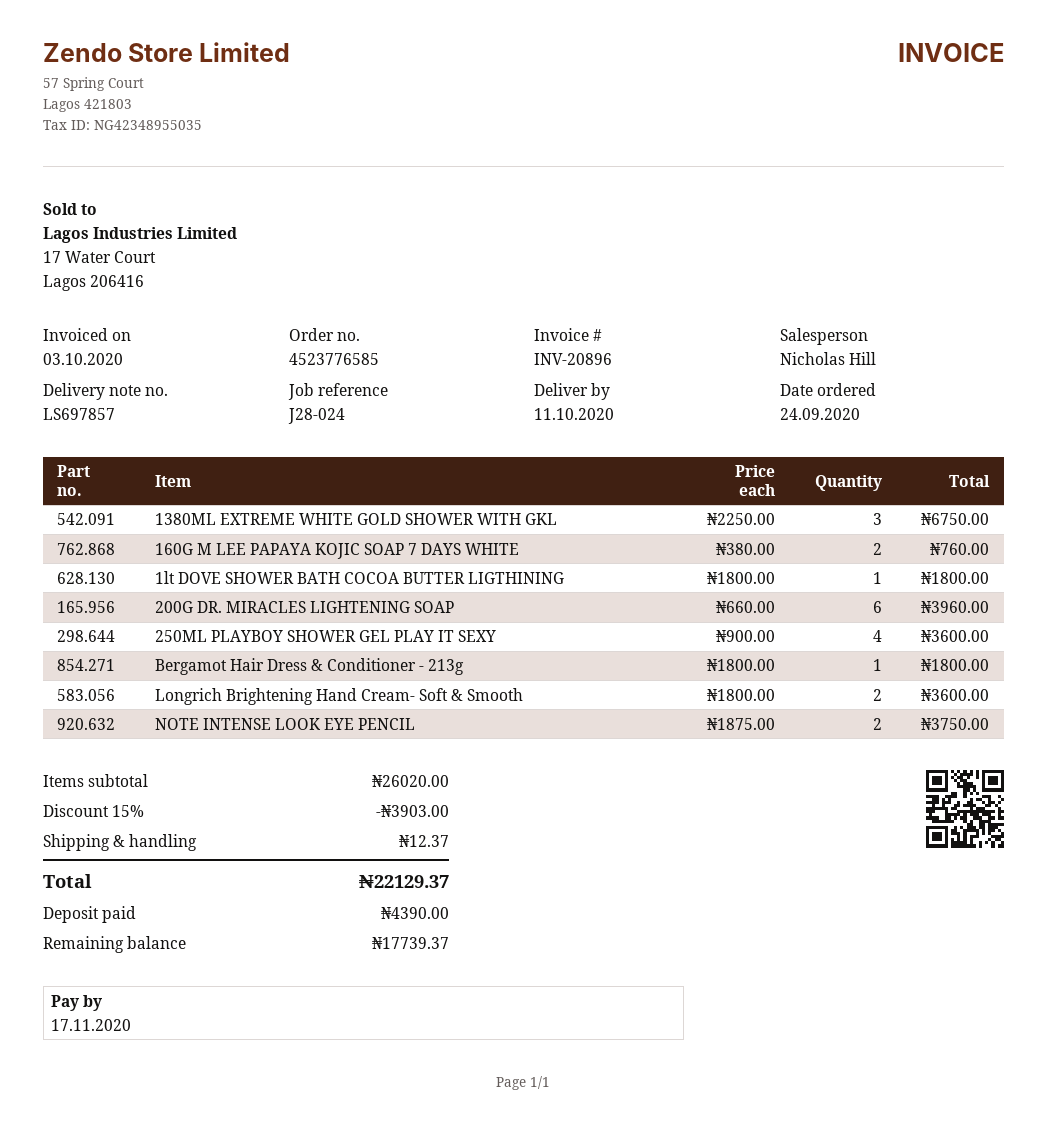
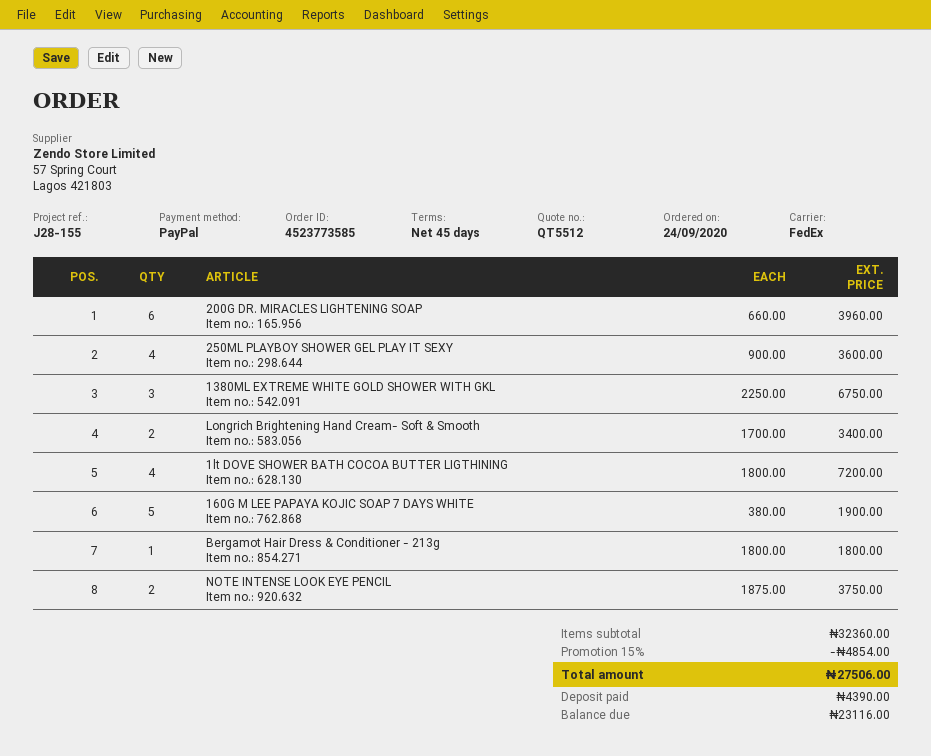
order number: 4523776585 -> 4523773585
reference: J28-024 -> J28-155
160G M LEE PAPAYA KOJIC SOAP 7 DAYS WHITE: 2 x 380.00 = 760.00 -> 5 x 380.00 = 1900.00
1lt DOVE SHOWER BATH COCOA BUTTER LIGTHINING: 1 x 1800.00 = 1800.00 -> 4 x 1800.00 = 7200.00
Longrich Brightening Hand Cream- Soft & Smooth: 2 x 1800.00 = 3600.00 -> 2 x 1700.00 = 3400.00
subtotal: 26020.00 -> 32360.00
discount: 15% = 3903.00 -> 15% = 4854.00
shipping: 12.37 -> none
total: 22129.37 -> 27506.00
balance: 17739.37 -> 23116.00

